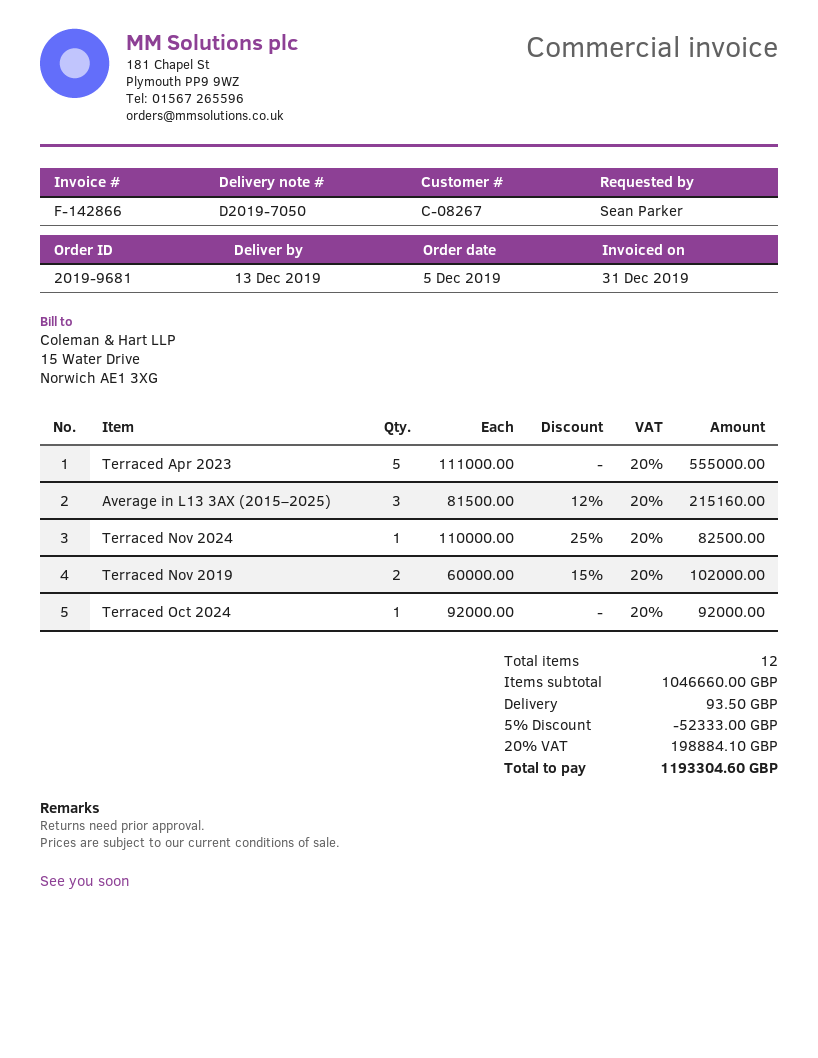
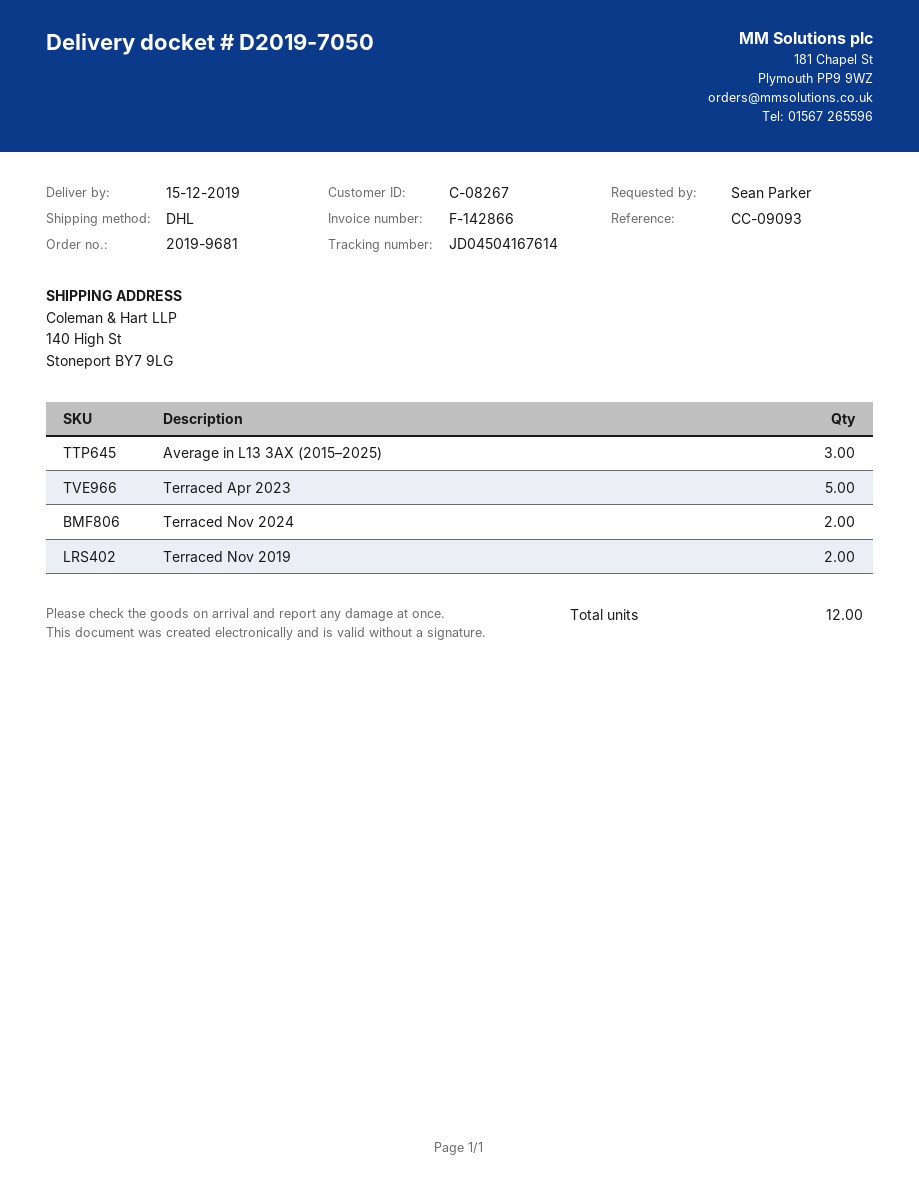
delivery date: 2019-12-13 -> 2019-12-15
Terraced Nov 2024: 1 -> 2
Terraced Oct 2024: 1 -> none

